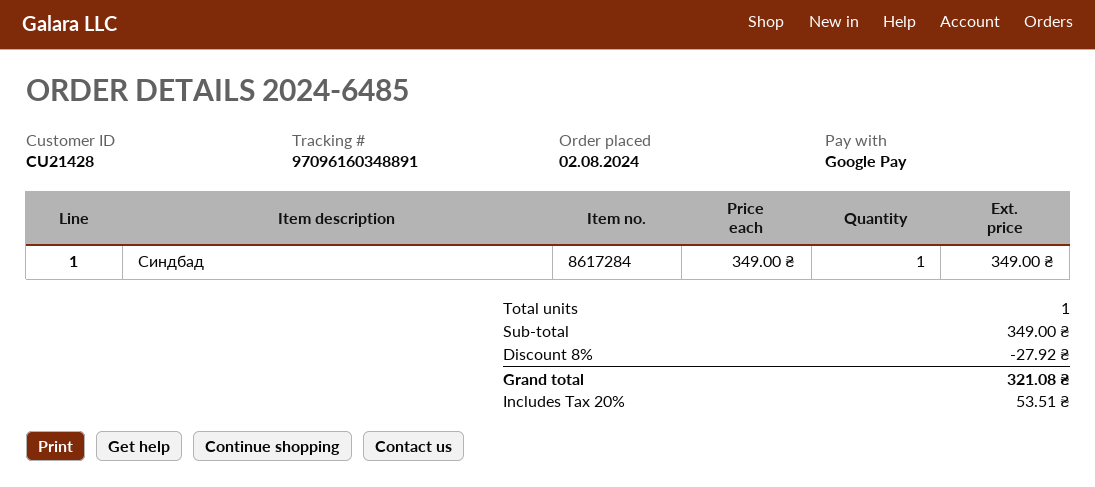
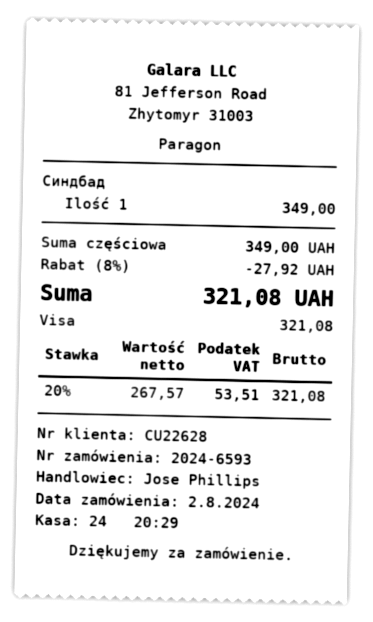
order number: 2024-6485 -> 2024-6593
customer number: CU21428 -> CU22628
payment method: Google Pay -> Visa

